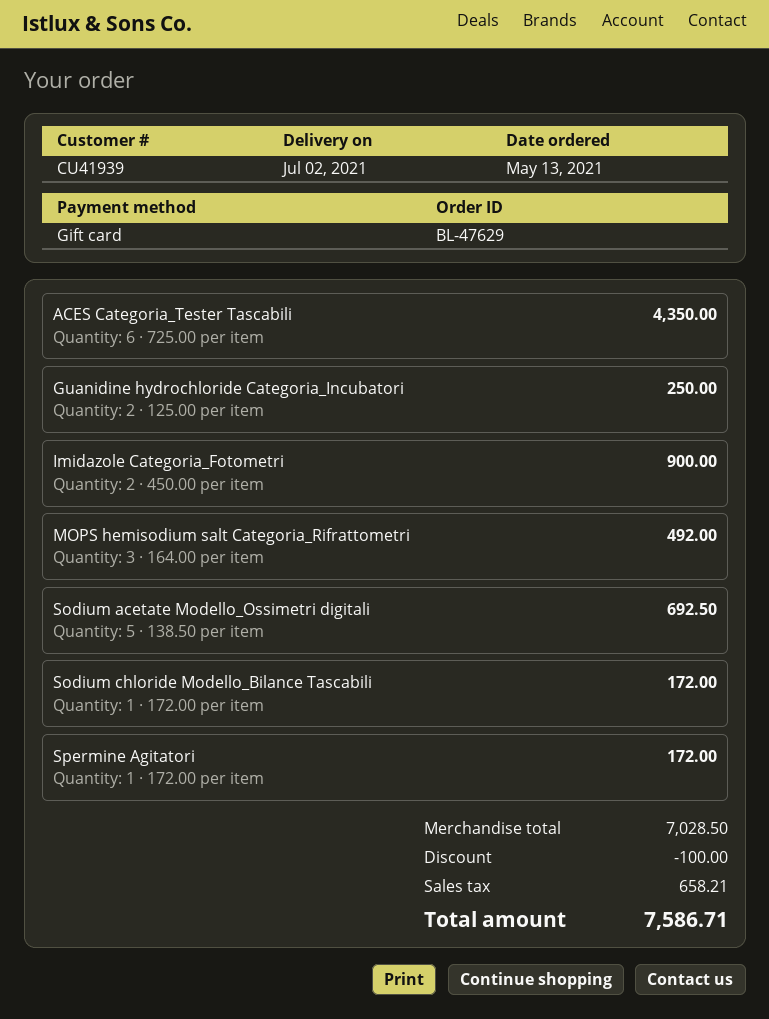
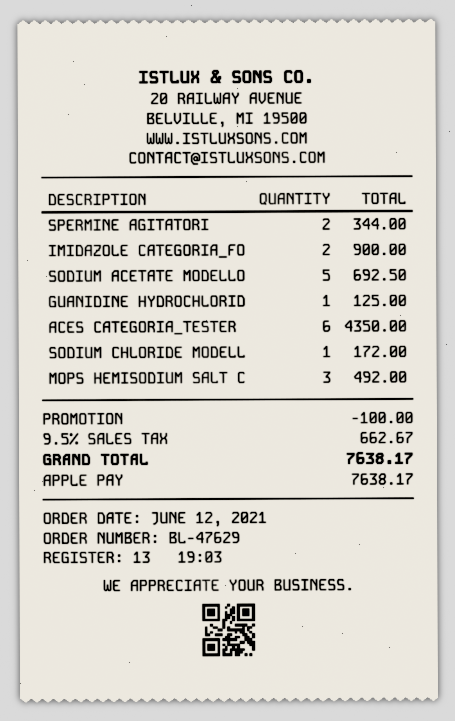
order date: 2021-05-13 -> 2021-06-12
payment method: gift card -> Apple Pay
Guanidine hydrochloride Categoria_Incubatori: 2 for 250.00 -> 1 for 125.00
Spermine Agitatori: 1 for 172.00 -> 2 for 344.00
tax: 658.21 -> 662.67
total: 7586.71 -> 7638.17

